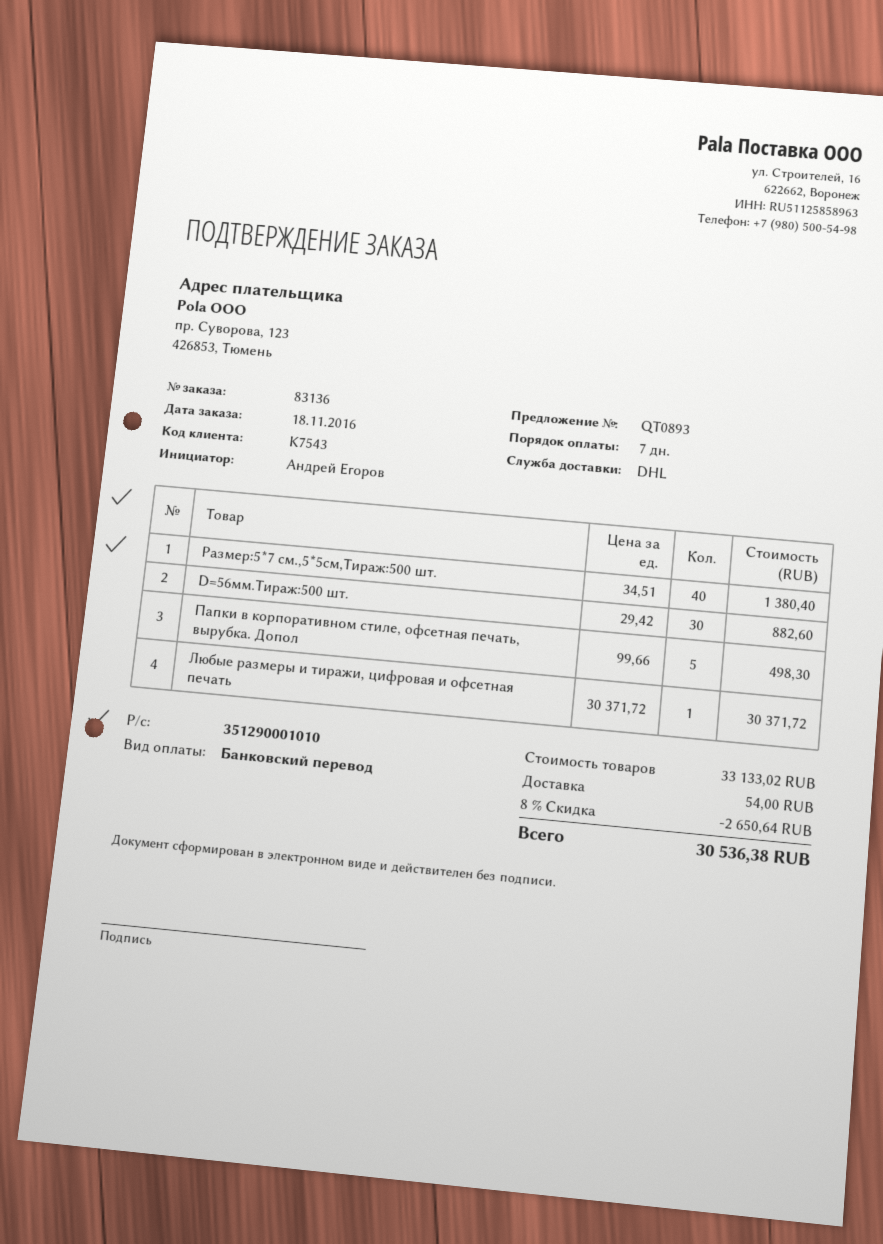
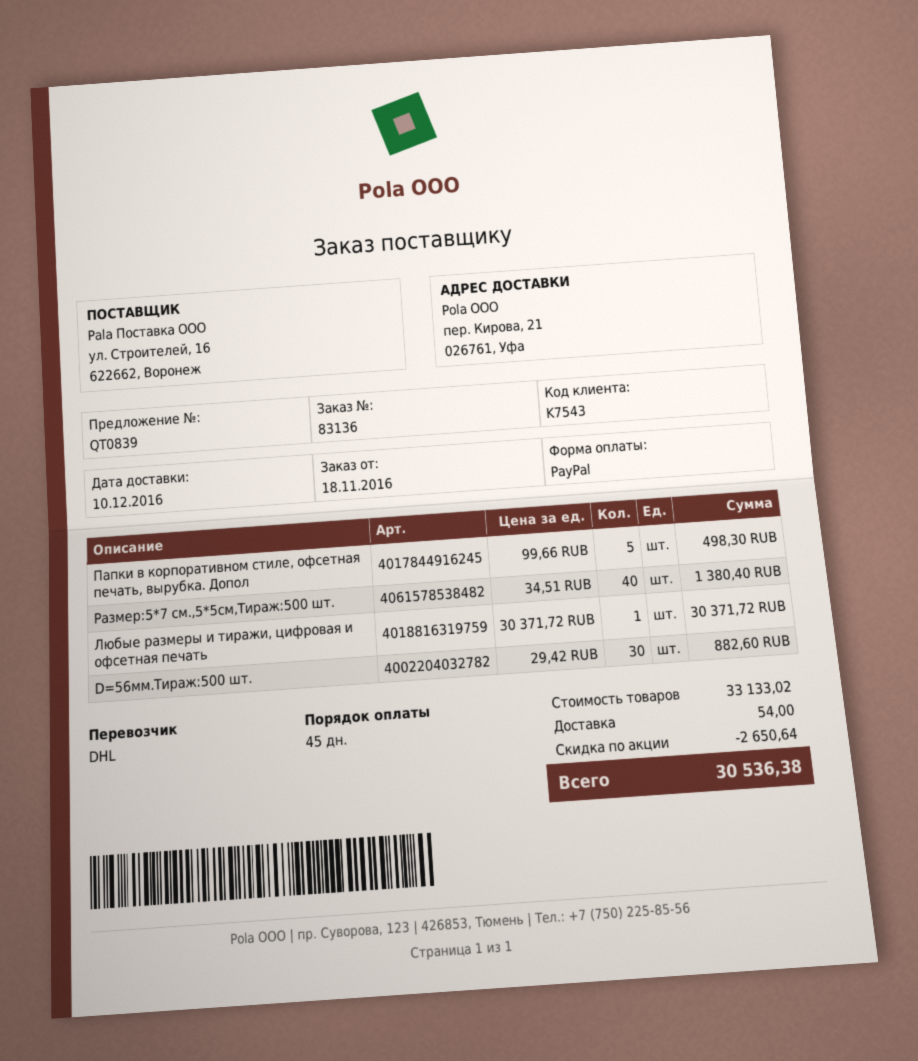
quote number: QT0893 -> QT0839
payment terms: 7 days -> 45 days
payment method: bank transfer -> PayPal

